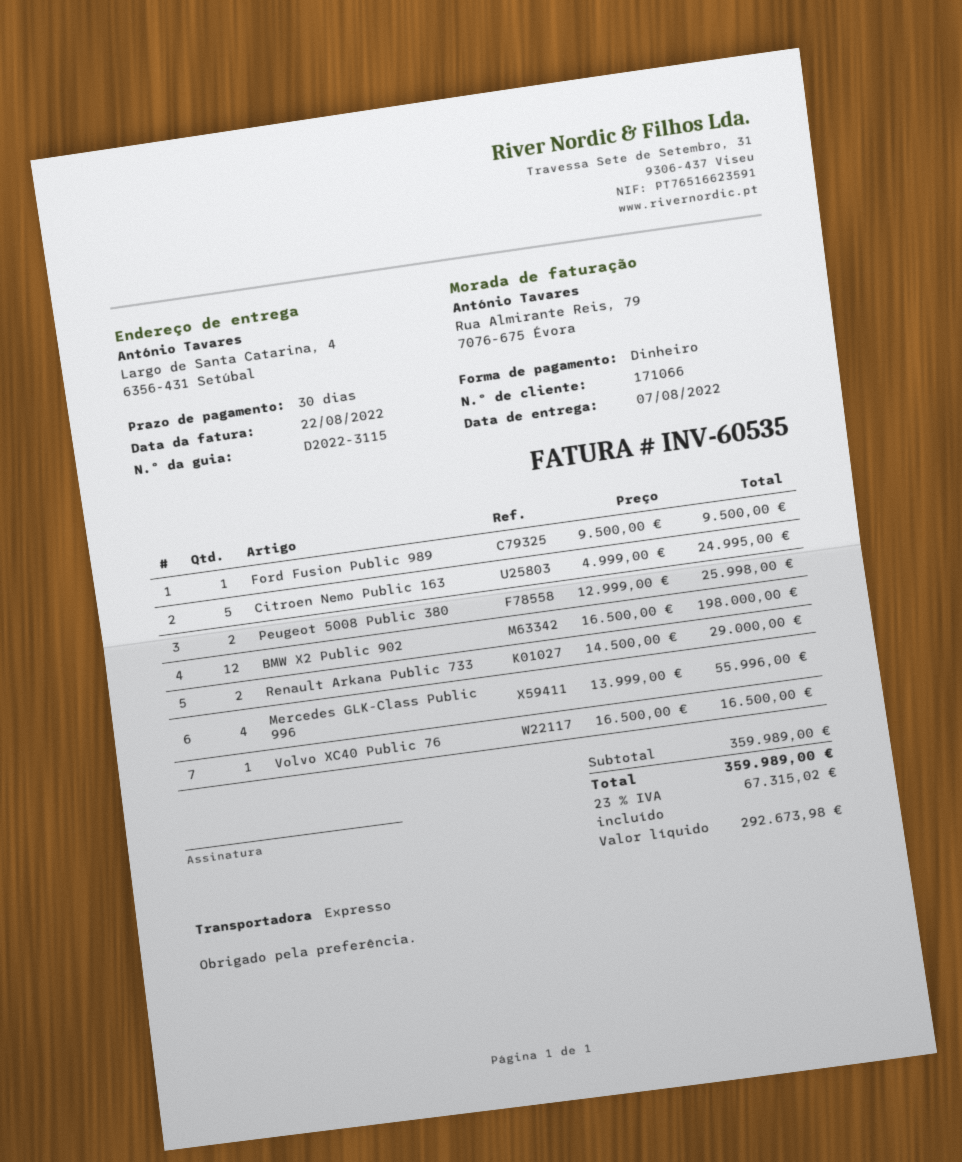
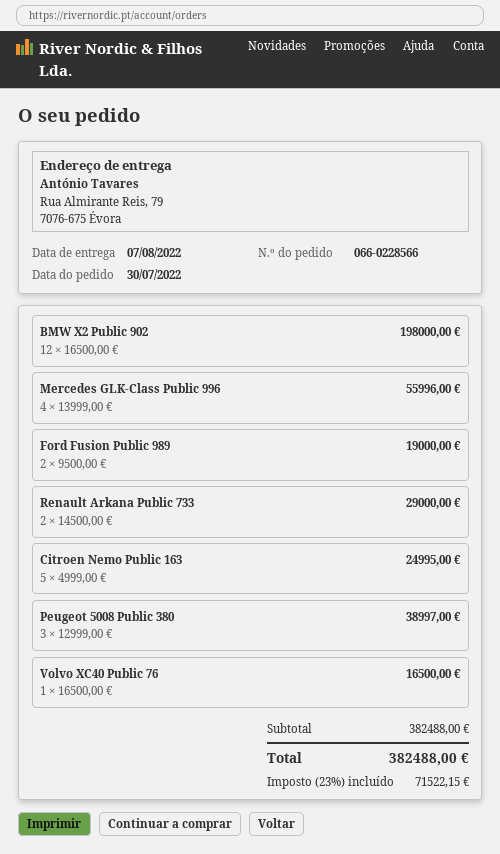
ship to: Largo de Santa Catarina, 4, 6356-431 Setúbal -> Rua Almirante Reis, 79, 7076-675 Évora
Ford Fusion Public 989: 1 x 9500.00 = 9500.00 -> 2 x 9500.00 = 19000.00
Peugeot 5008 Public 380: 2 x 12999.00 = 25998.00 -> 3 x 12999.00 = 38997.00
subtotal: 359989.00 -> 382488.00
tax: 23% = 67315.02 -> 23% = 71522.15
total: 359989.00 -> 382488.00

